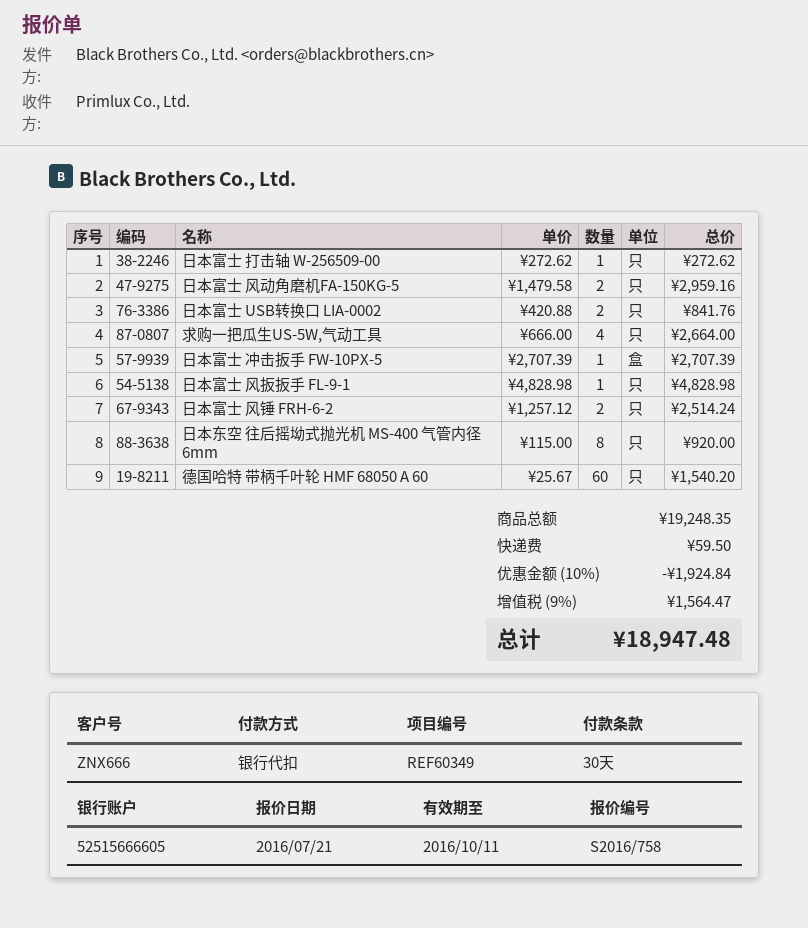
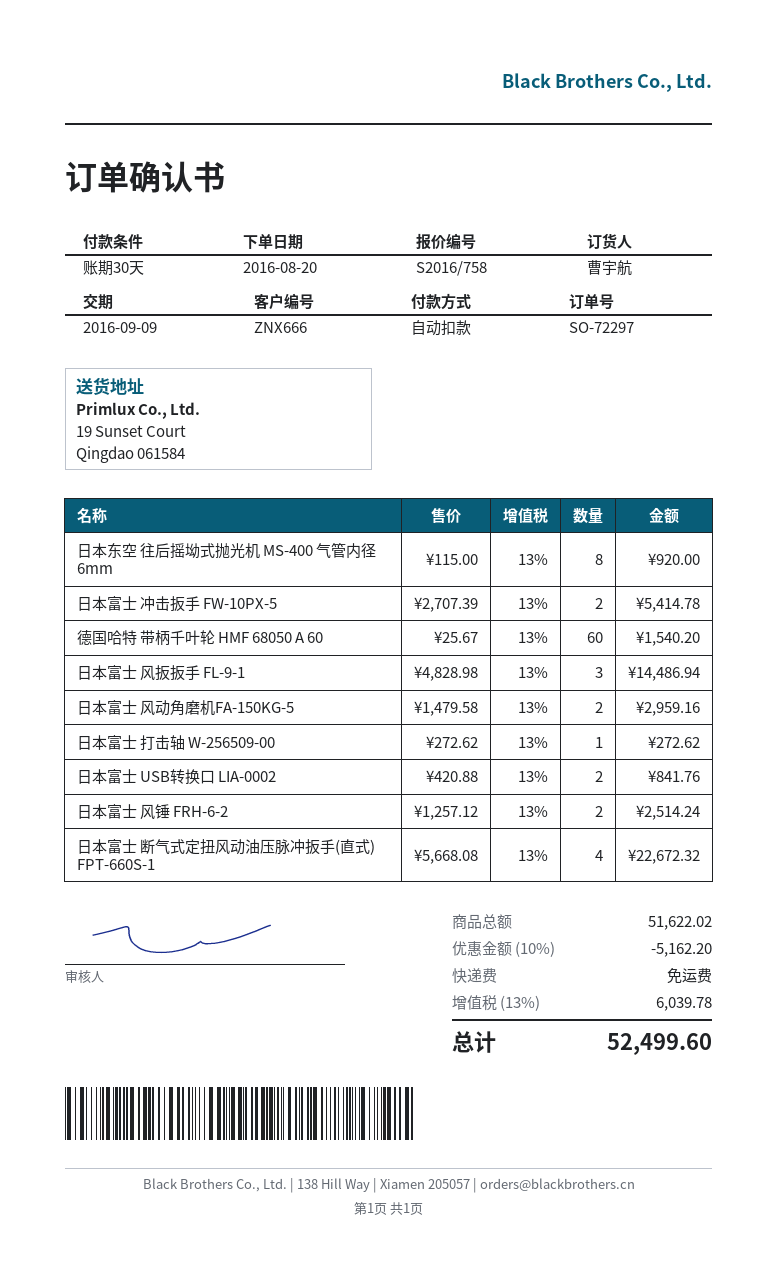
求购一把瓜生US-5W,气动工具: 4 x 666.00 = 2664.00 -> none
日本富士 冲击扳手 FW-10PX-5: 1 x 2707.39 = 2707.39 -> 2 x 2707.39 = 5414.78
日本富士 风扳扳手 FL-9-1: 1 x 4828.98 = 4828.98 -> 3 x 4828.98 = 14486.94
日本富士 断气式定扭风动油压脉冲扳手(直式) FPT-660S-1: none -> 4 x 5668.08 = 22672.32
subtotal: 19248.35 -> 51622.02
discount: 10% = 1924.84 -> 10% = 5162.20
shipping: 59.50 -> 0.00
tax: 9% = 1564.47 -> 13% = 6039.78
total: 18947.48 -> 52499.60

